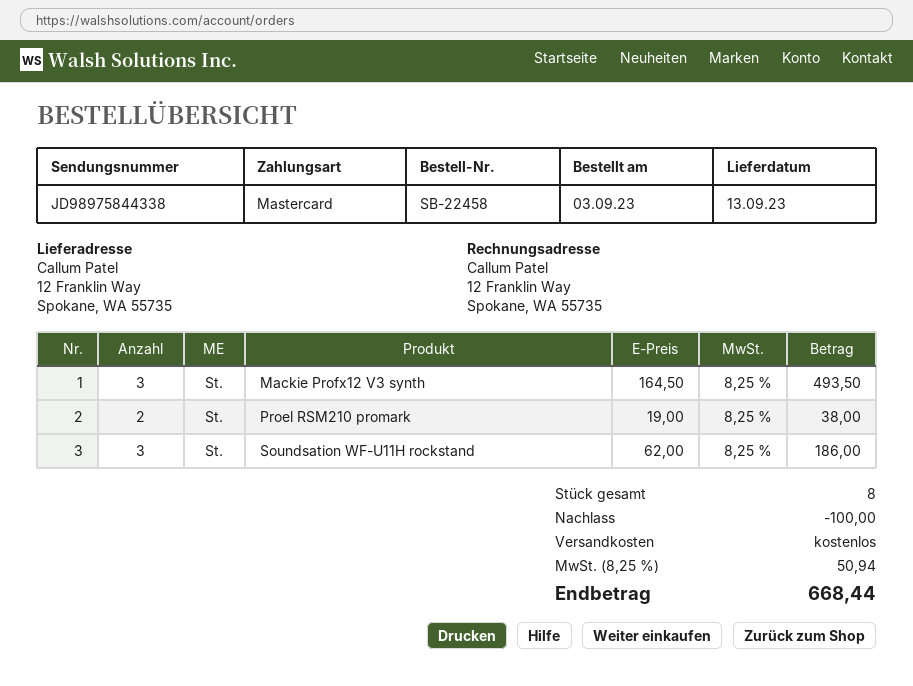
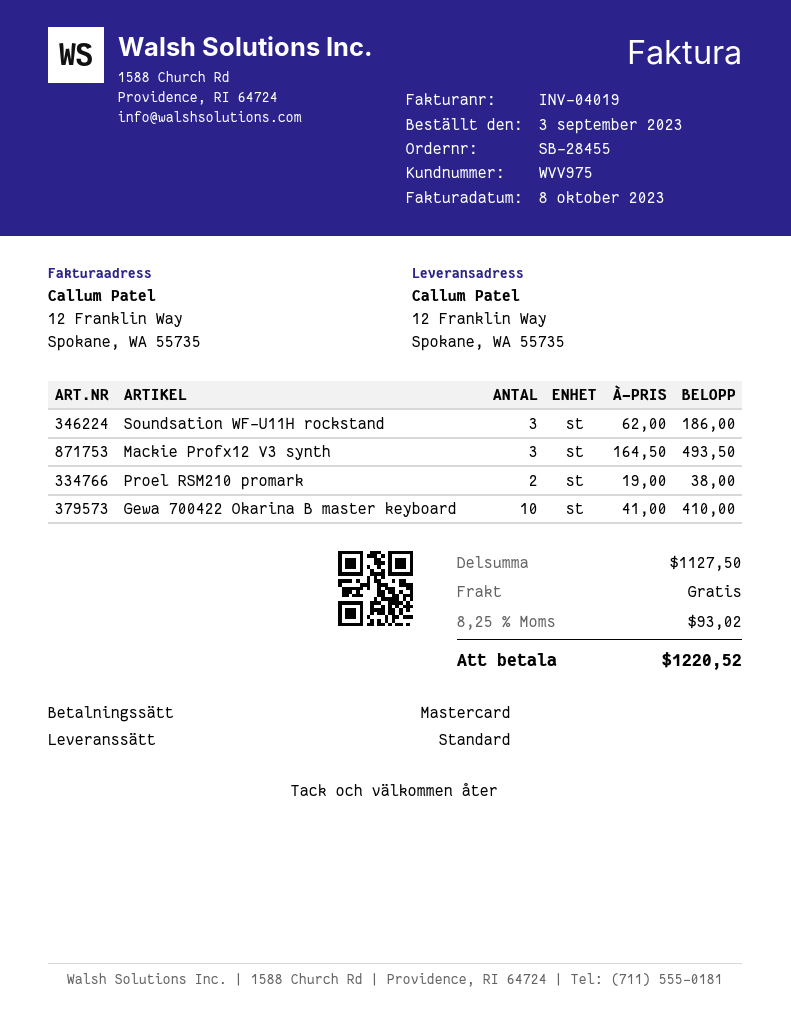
order number: SB-22458 -> SB-28455
Gewa 700422 Okarina B master keyboard: none -> 10 x 41.00 = 410.00
discount: 100.00 -> none
tax: 8.25% = 50.94 -> 8.25% = 93.02
total: 668.44 -> 1220.52

